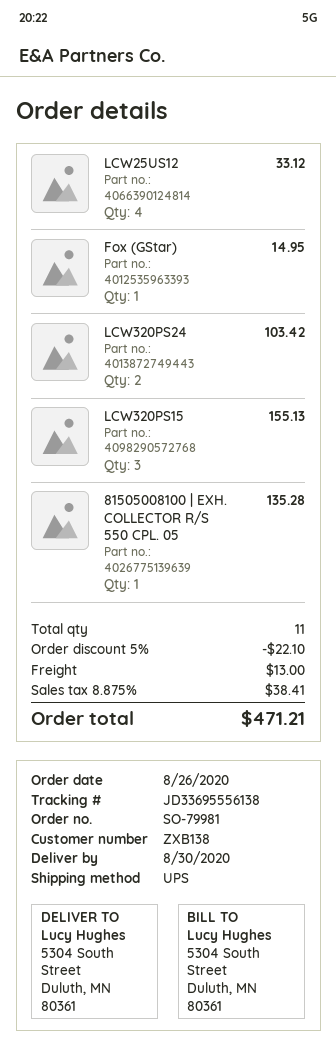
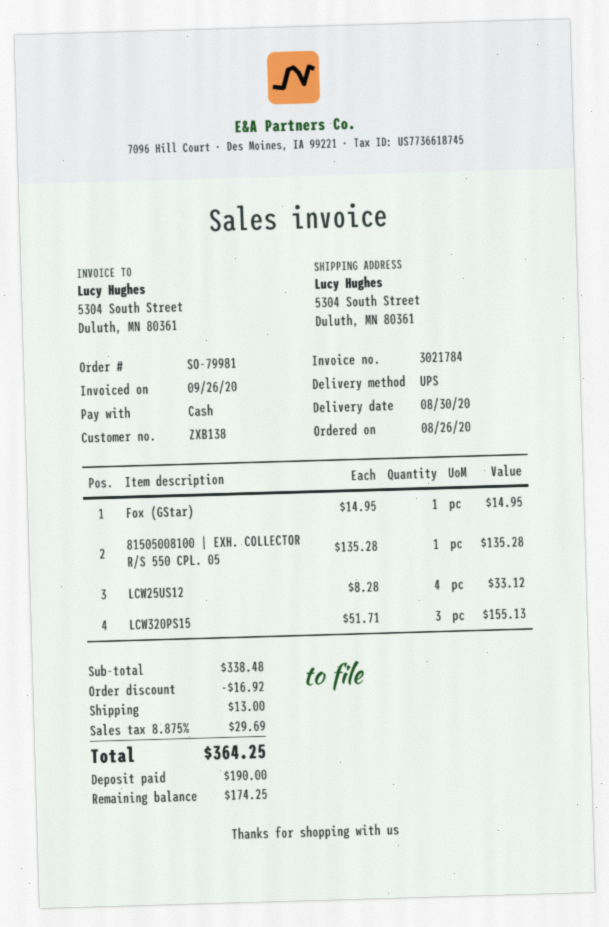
LCW320PS24: 2 for 103.42 -> none
discount: 22.10 -> 16.92
tax: 8.875% = 38.41 -> 8.875% = 29.69
total: 471.21 -> 364.25

